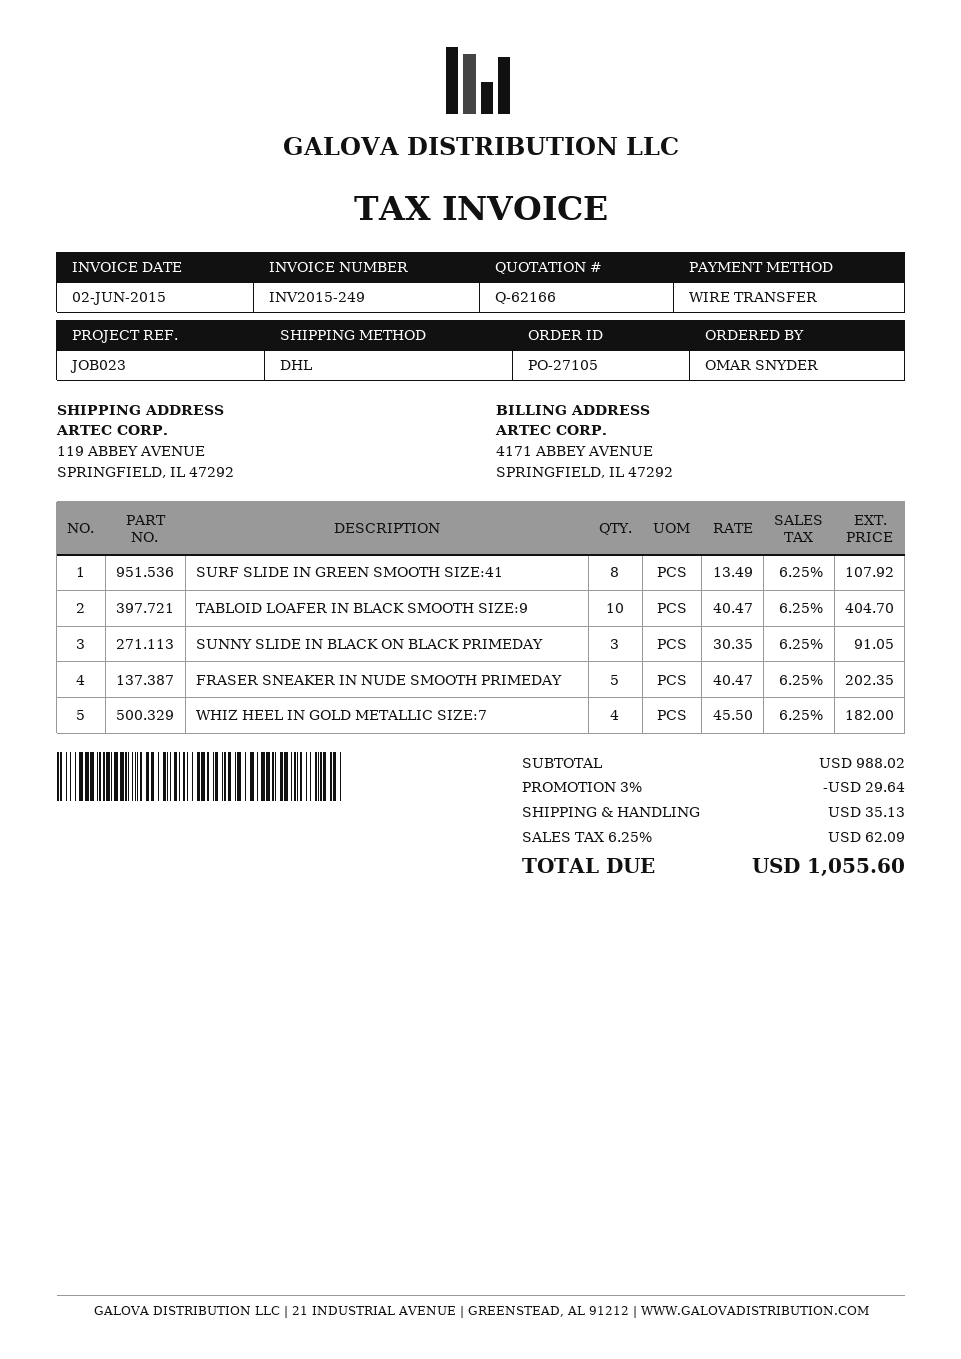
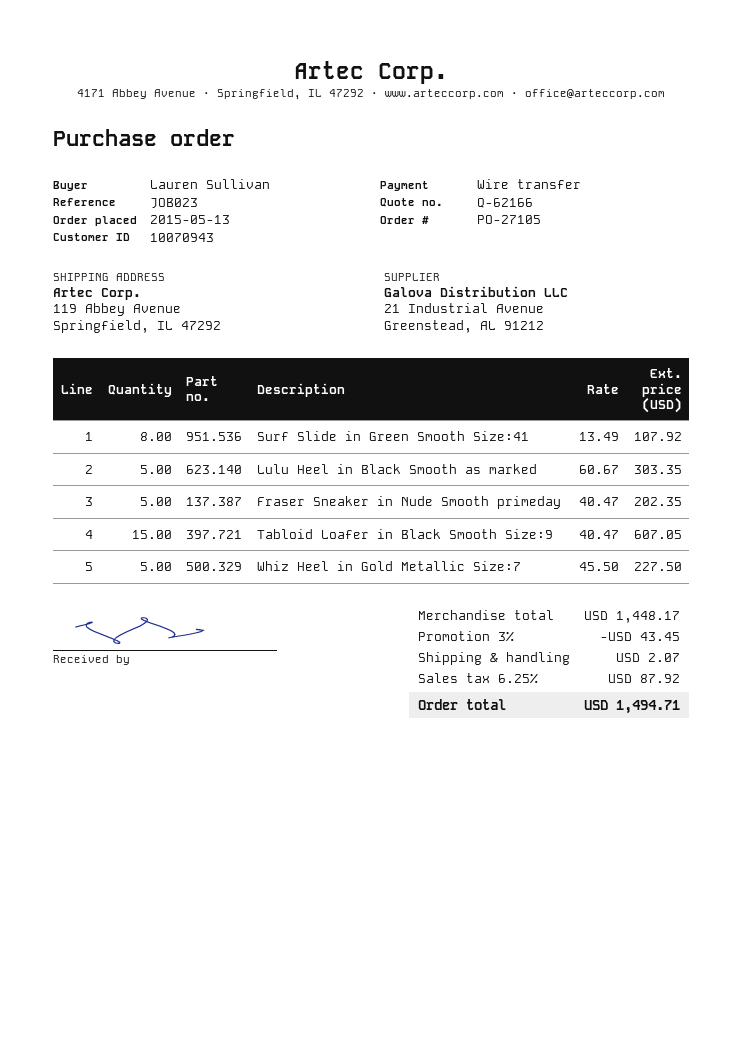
ordered by: OMAR SNYDER -> Lauren Sullivan
TABLOID LOAFER IN BLACK SMOOTH SIZE:9: 10 x 40.47 = 404.70 -> 15 x 40.47 = 607.05
SUNNY SLIDE IN BLACK ON BLACK PRIMEDAY: 3 x 30.35 = 91.05 -> none
WHIZ HEEL IN GOLD METALLIC SIZE:7: 4 x 45.50 = 182.00 -> 5 x 45.50 = 227.50
Lulu Heel in Black Smooth as marked: none -> 5 x 60.67 = 303.35
subtotal: 988.02 -> 1448.17
discount: 3% = 29.64 -> 3% = 43.45
shipping: 35.13 -> 2.07
tax: 6.25% = 62.09 -> 6.25% = 87.92
total: 1055.60 -> 1494.71

